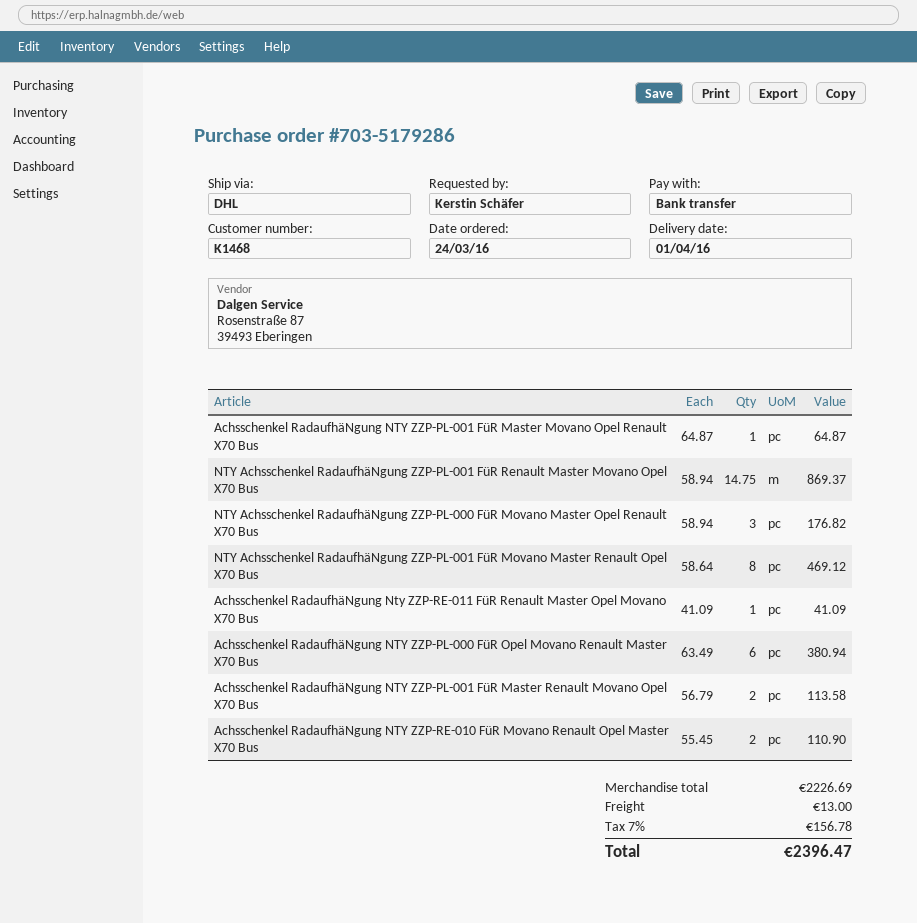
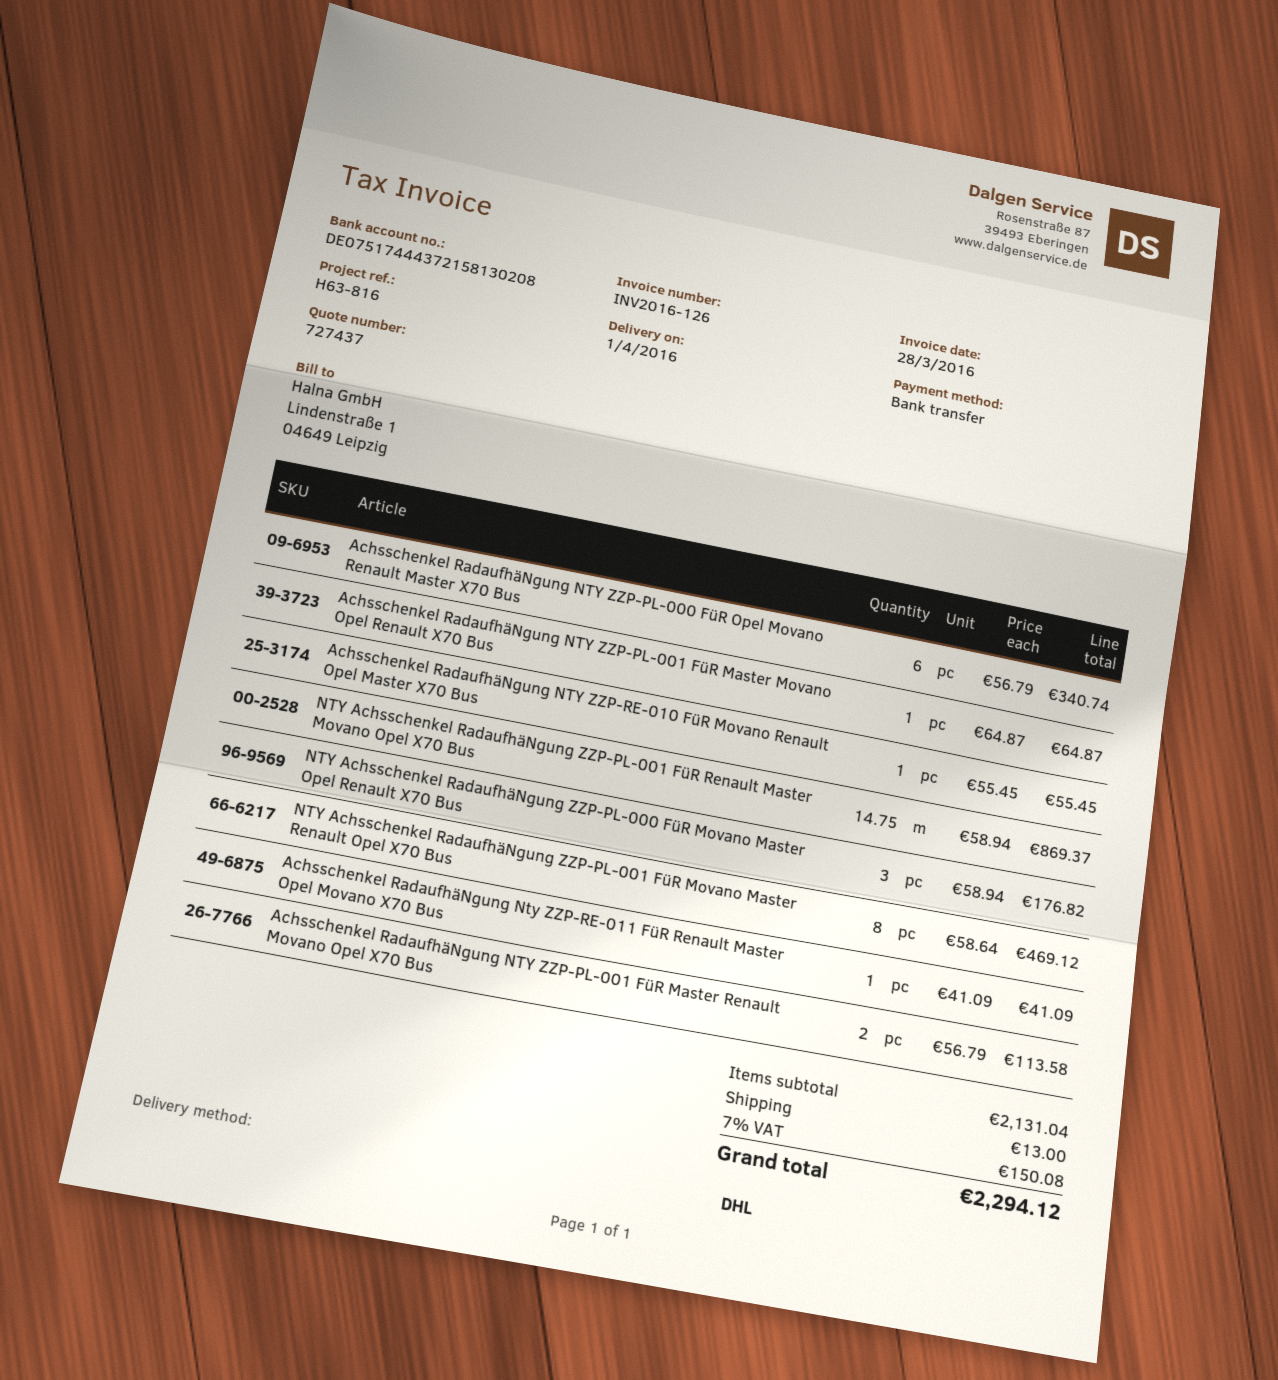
Achsschenkel RadaufhäNgung NTY ZZP-PL-000 FüR Opel Movano Renault Master X70 Bus: 6 x 63.49 = 380.94 -> 6 x 56.79 = 340.74
Achsschenkel RadaufhäNgung NTY ZZP-RE-010 FüR Movano Renault Opel Master X70 Bus: 2 x 55.45 = 110.90 -> 1 x 55.45 = 55.45
subtotal: 2226.69 -> 2131.04
tax: 7% = 156.78 -> 7% = 150.08
total: 2396.47 -> 2294.12

